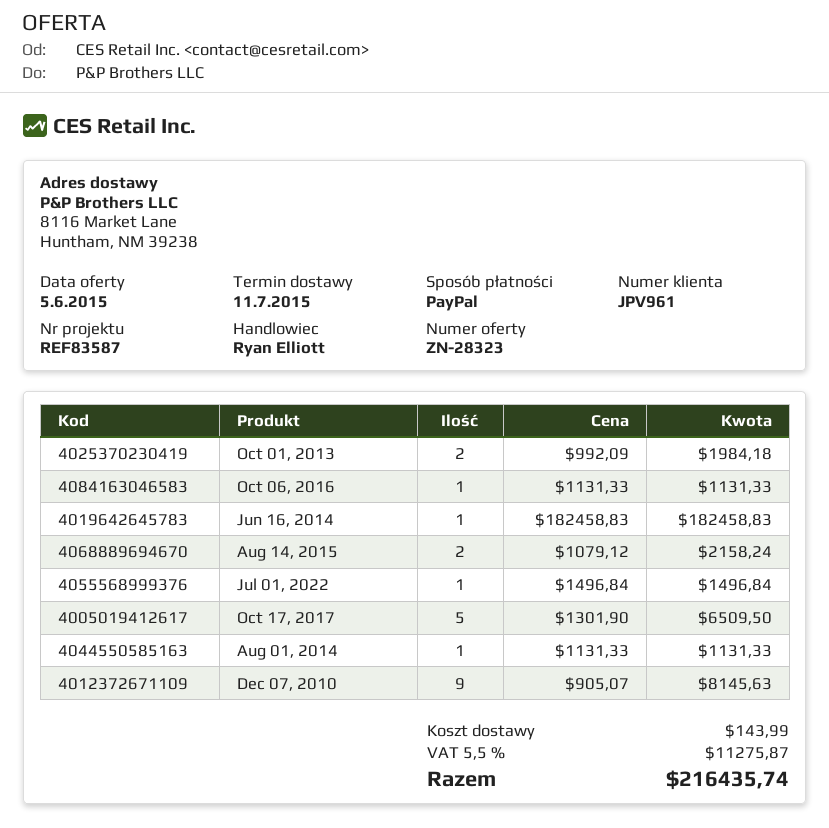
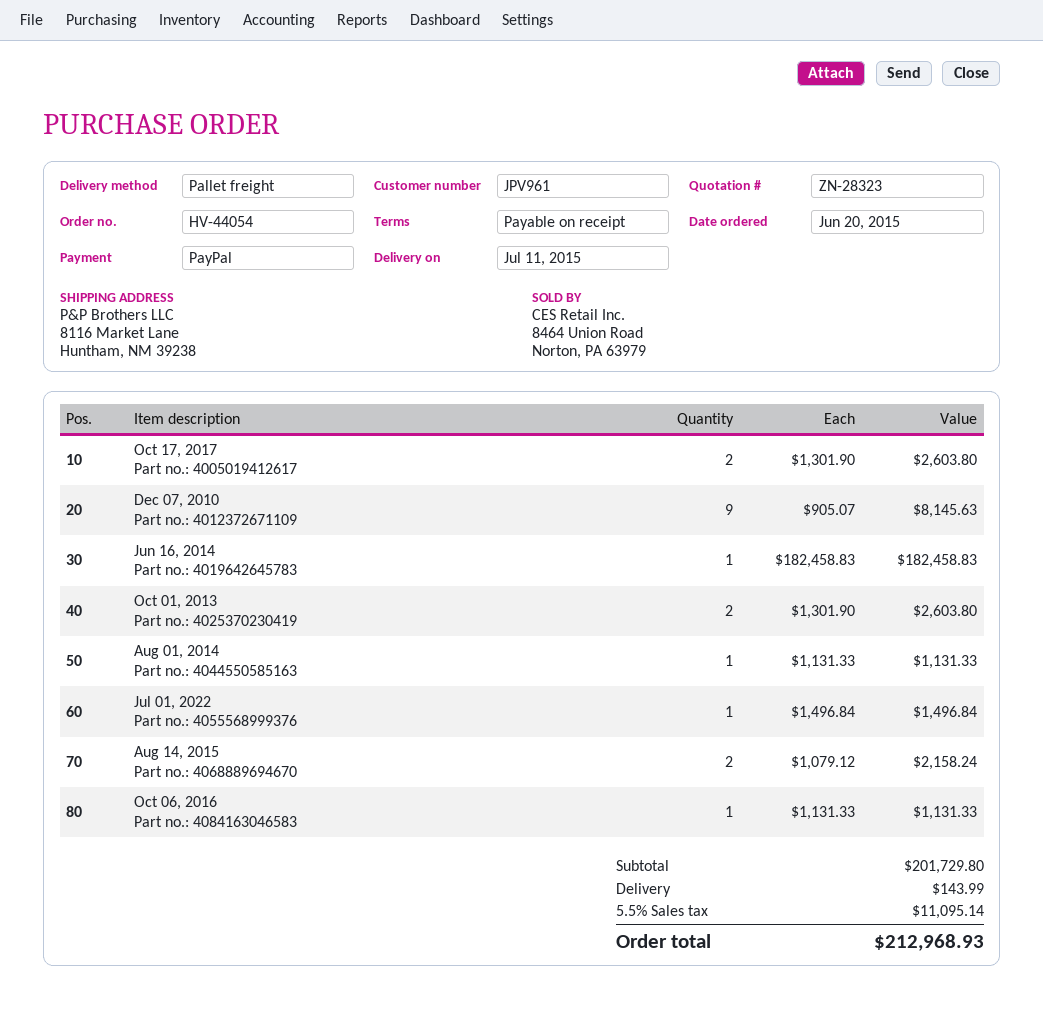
Oct 01, 2013: 2 x 992.09 = 1984.18 -> 2 x 1301.90 = 2603.80
Oct 17, 2017: 5 x 1301.90 = 6509.50 -> 2 x 1301.90 = 2603.80
tax: 5.5% = 11275.87 -> 5.5% = 11095.14
total: 216435.74 -> 212968.93

